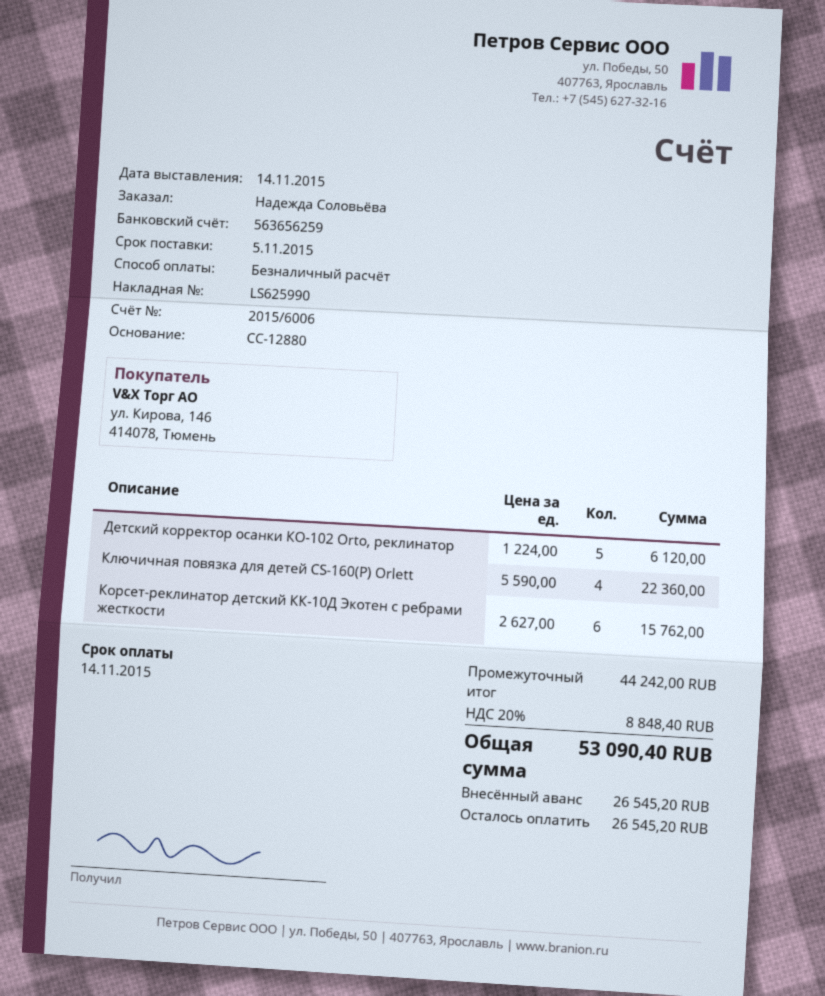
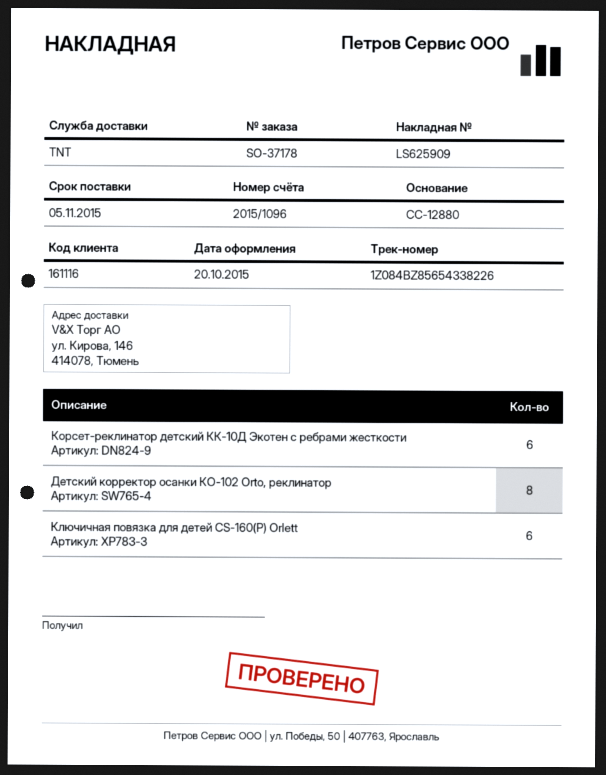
delivery note number: LS625990 -> LS625909
invoice number: 2015/6006 -> 2015/1096
Детский корректор осанки КО-102 Orto, реклинатор: 5 -> 8
Ключичная повязка для детей CS-160(P) Orlett: 4 -> 6

